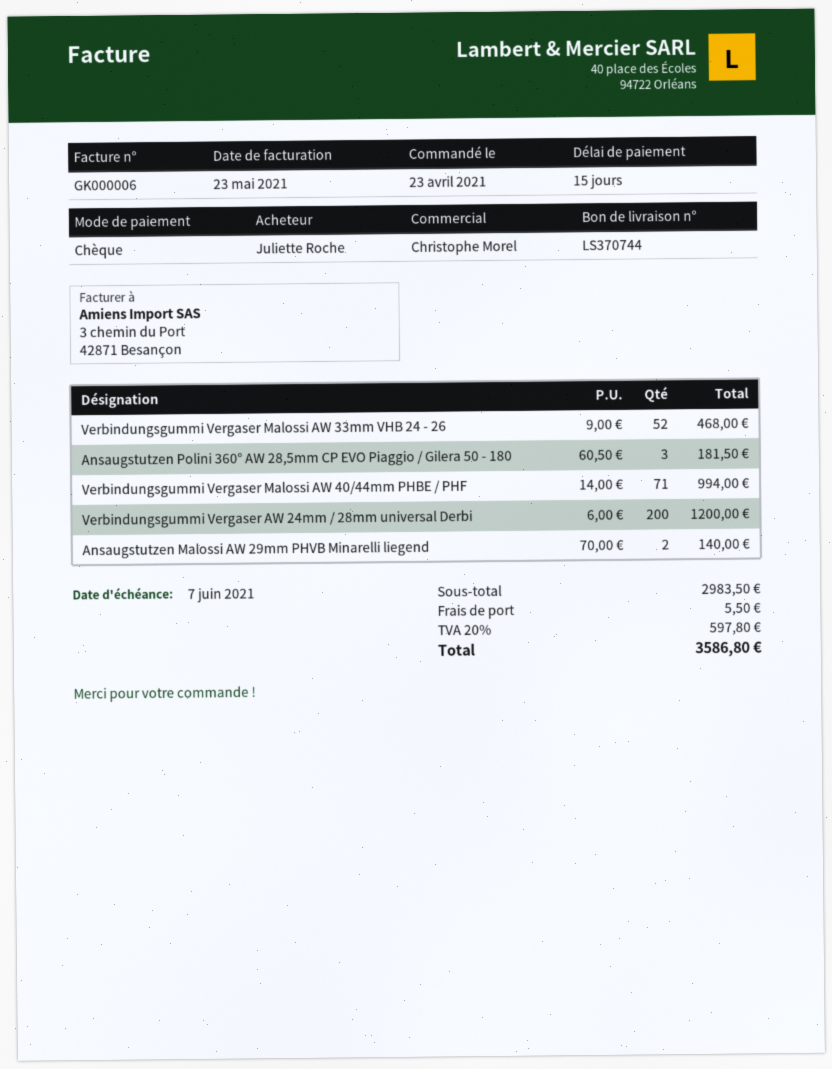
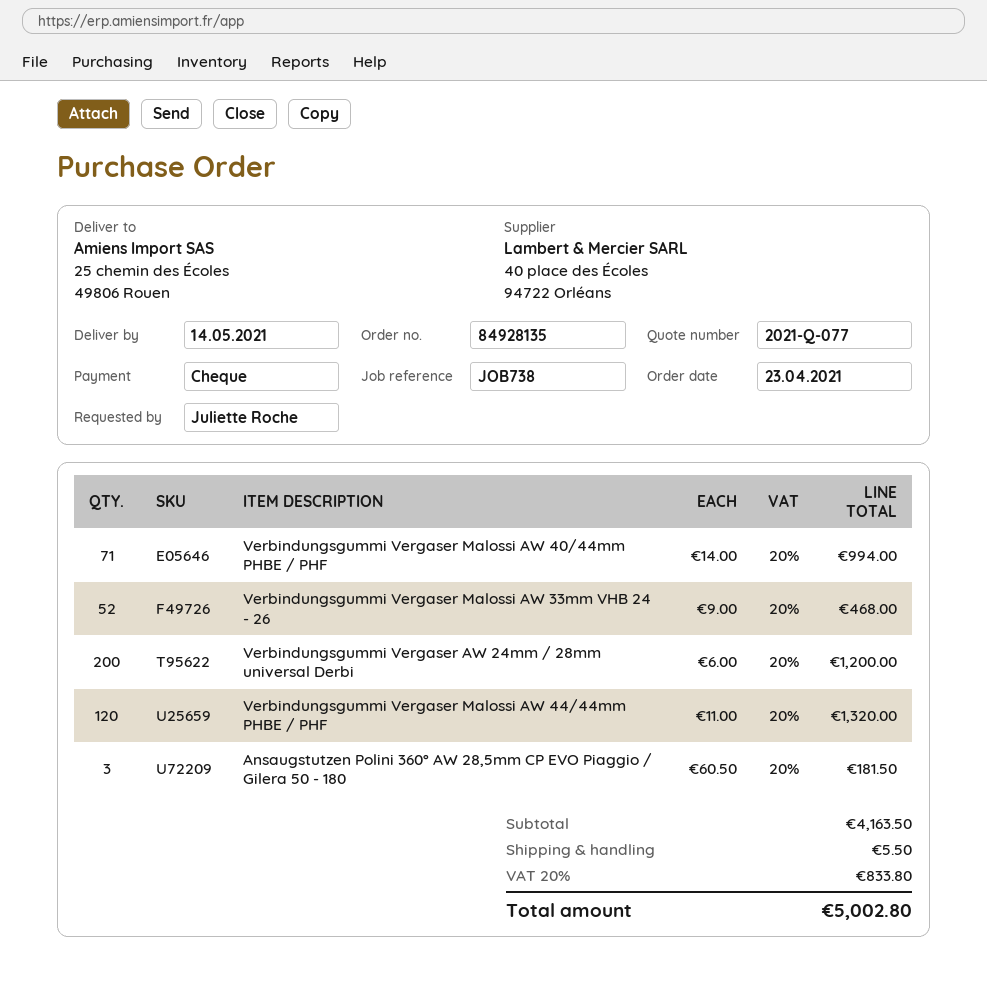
Ansaugstutzen Malossi AW 29mm PHVB Minarelli liegend: 2 x 70.00 = 140.00 -> none
Verbindungsgummi Vergaser Malossi AW 44/44mm PHBE / PHF: none -> 120 x 11.00 = 1320.00
subtotal: 2983.50 -> 4163.50
tax: 20% = 597.80 -> 20% = 833.80
total: 3586.80 -> 5002.80

